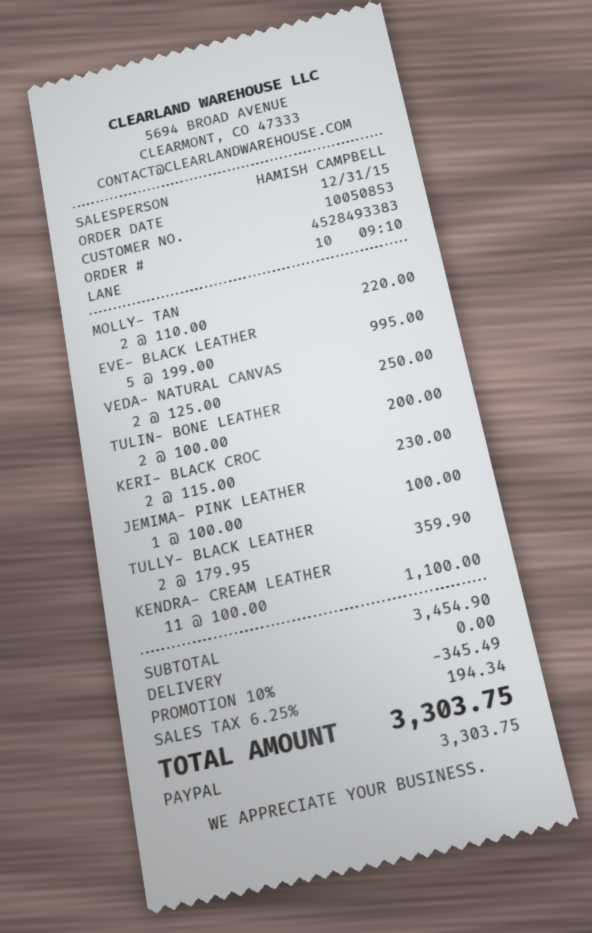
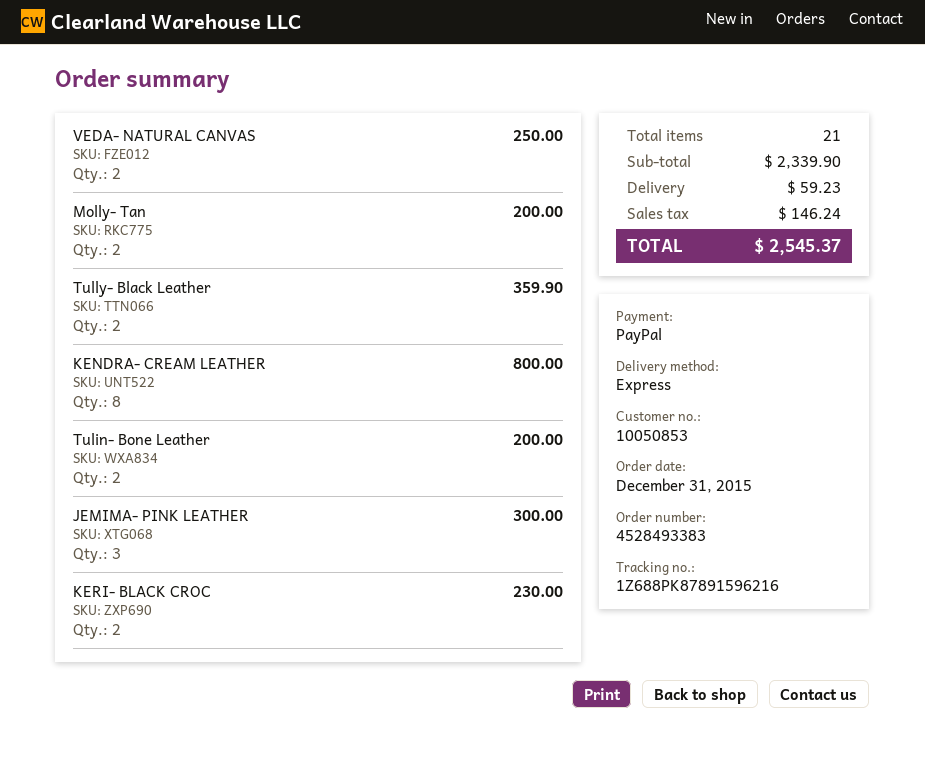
MOLLY- TAN: 2 for 220.00 -> 2 for 200.00
EVE- BLACK LEATHER: 5 for 995.00 -> none
JEMIMA- PINK LEATHER: 1 for 100.00 -> 3 for 300.00
KENDRA- CREAM LEATHER: 11 for 1100.00 -> 8 for 800.00
subtotal: 3454.90 -> 2339.90
discount: 10% = 345.49 -> none
shipping: 0.00 -> 59.23
tax: 194.34 -> 146.24
total: 3303.75 -> 2545.37

